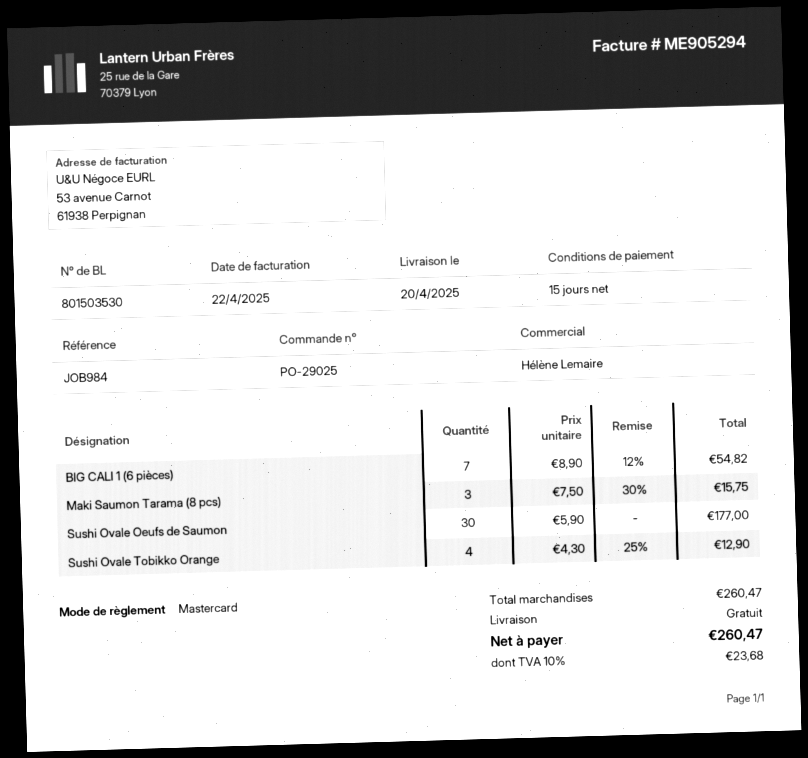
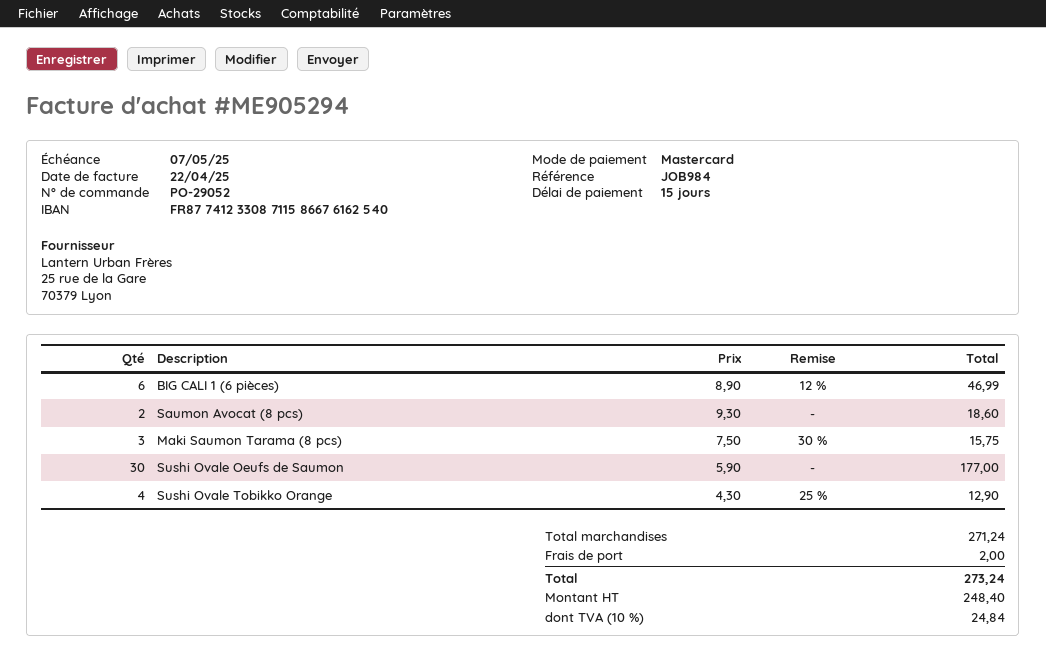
order number: PO-29025 -> PO-29052
BIG CALI 1 (6 pièces): 7 x 8.90 - 12% = 54.82 -> 6 x 8.90 - 12% = 46.99
Saumon Avocat (8 pcs): none -> 2 x 9.30 = 18.60
subtotal: 260.47 -> 271.24
shipping: 0.00 -> 2.00
tax: 10% = 23.68 -> 10% = 24.84
total: 260.47 -> 273.24

